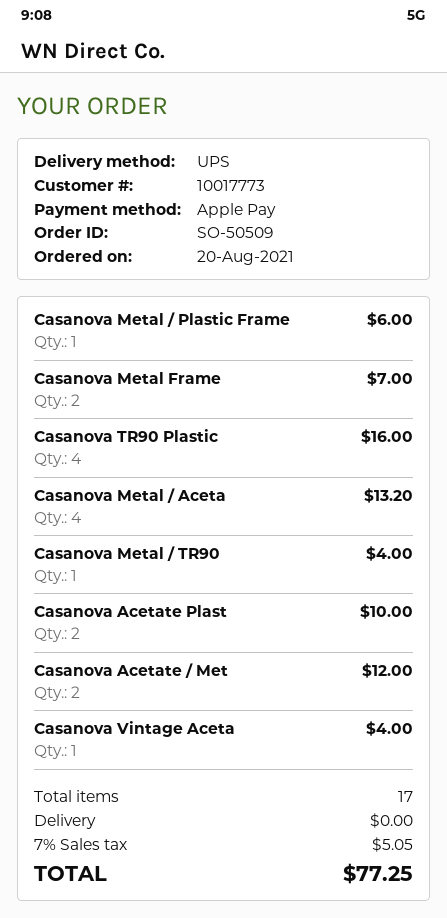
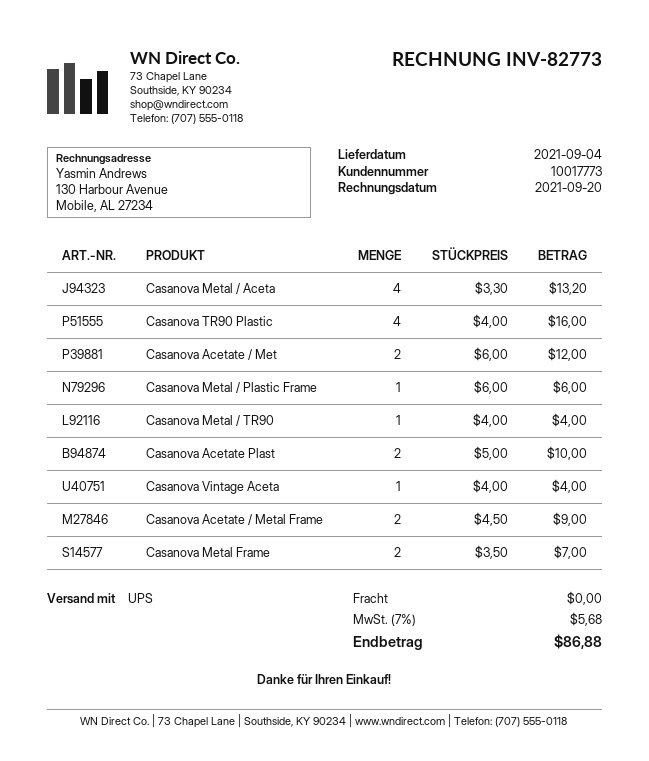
Casanova Acetate / Metal Frame: none -> 2 for 9.00
tax: 7% = 5.05 -> 7% = 5.68
total: 77.25 -> 86.88

